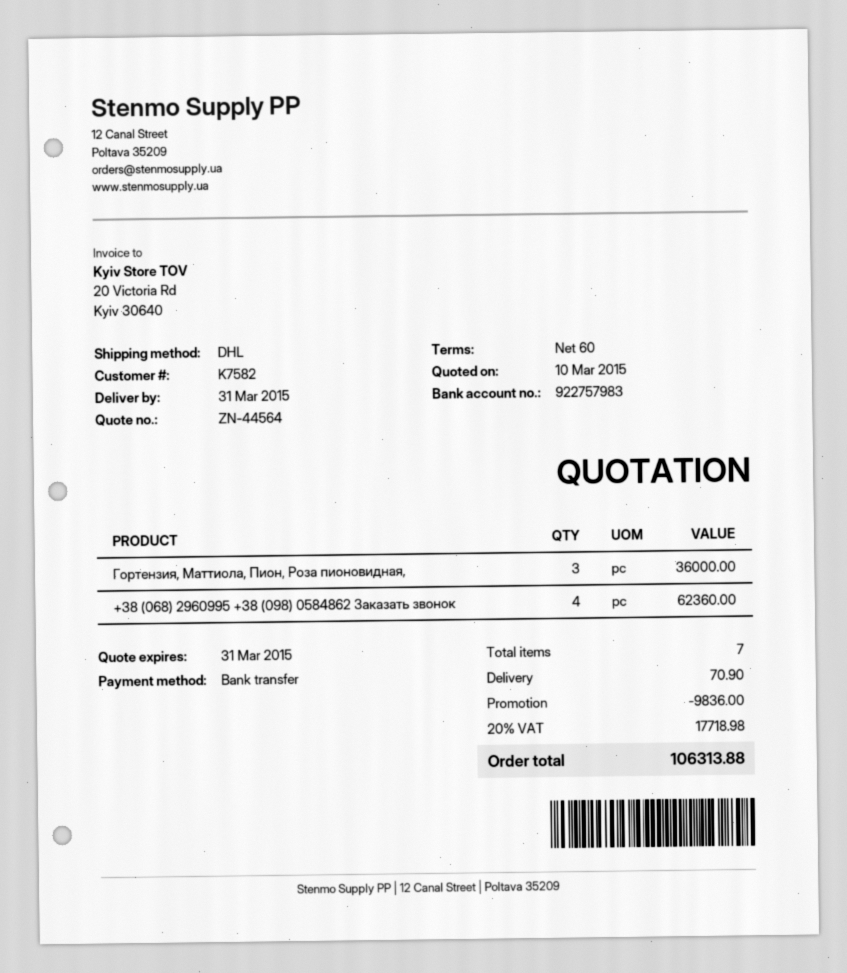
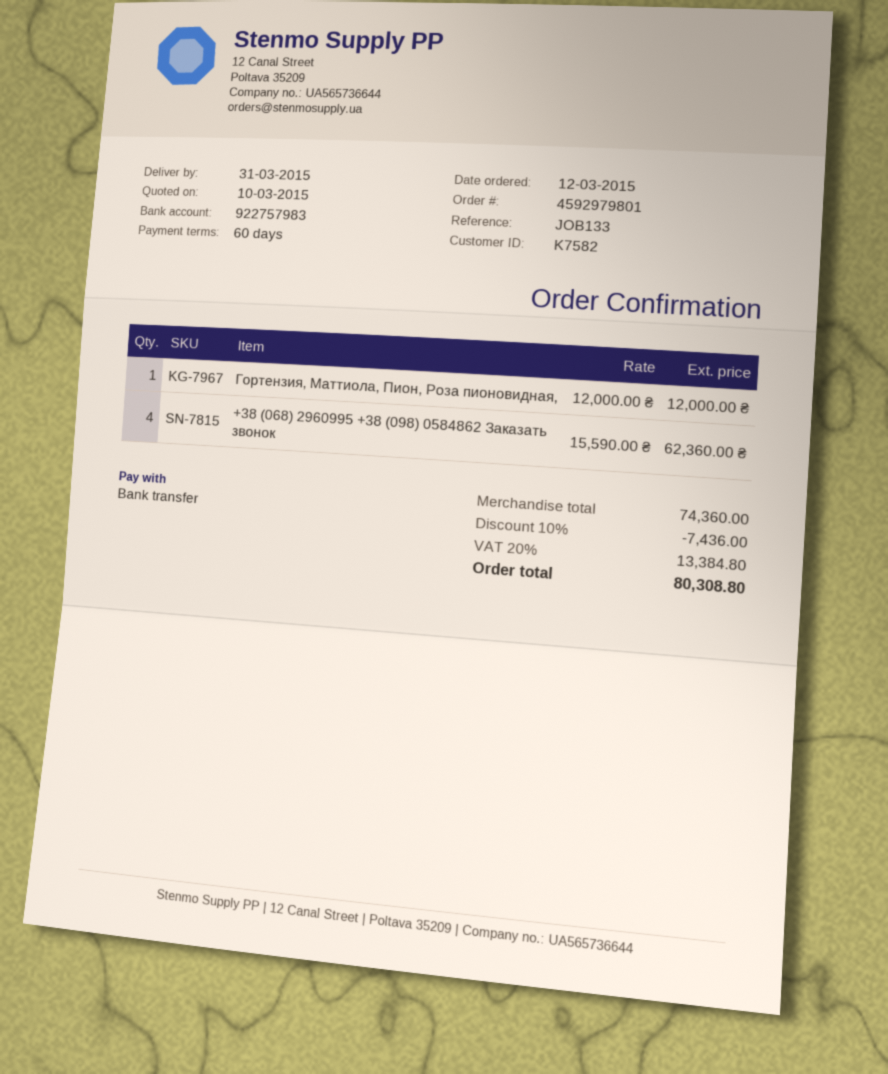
Гортензия, Маттиола, Пион, Роза пионовидная,: 3 for 36000.00 -> 1 for 12000.00
discount: 9836.00 -> 7436.00
shipping: 70.90 -> none
tax: 20% = 17718.98 -> 20% = 13384.80
total: 106313.88 -> 80308.80

